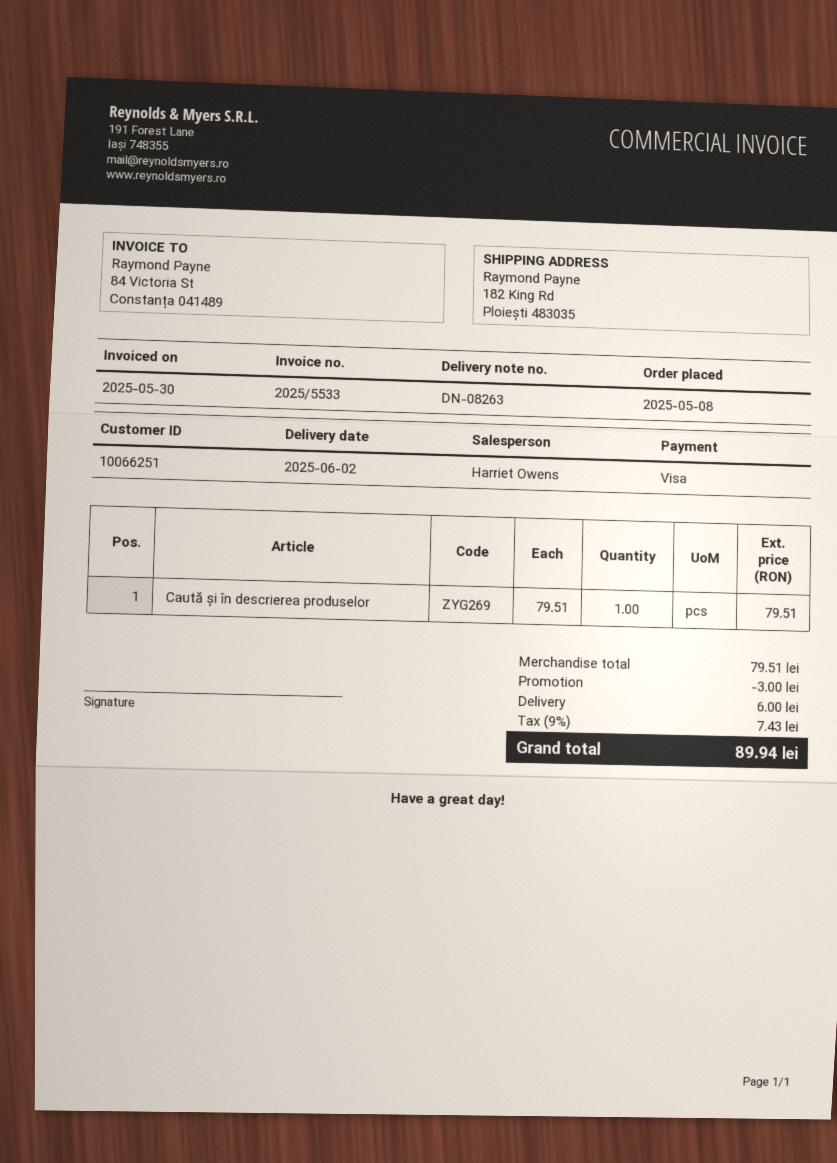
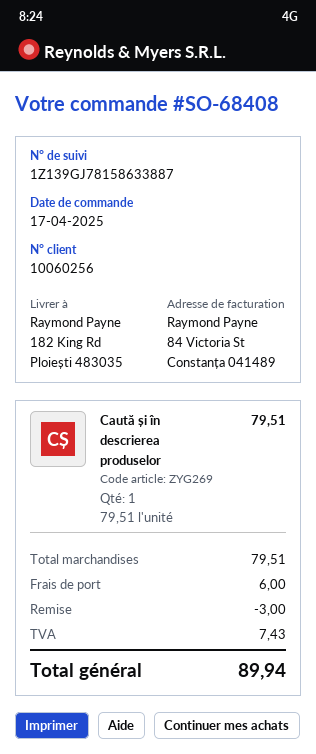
order date: 2025-05-08 -> 2025-04-17
customer number: 10066251 -> 10060256

